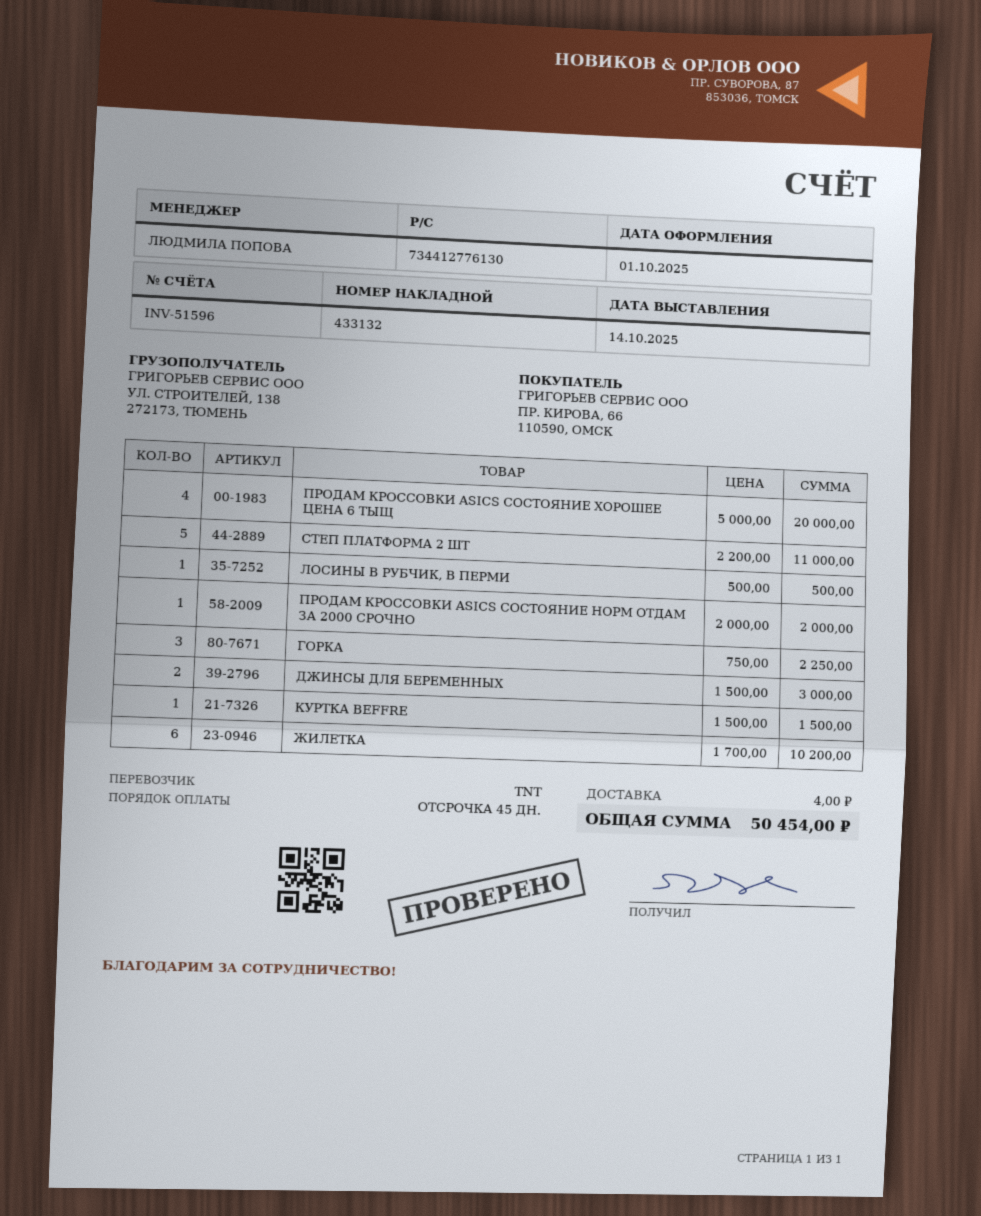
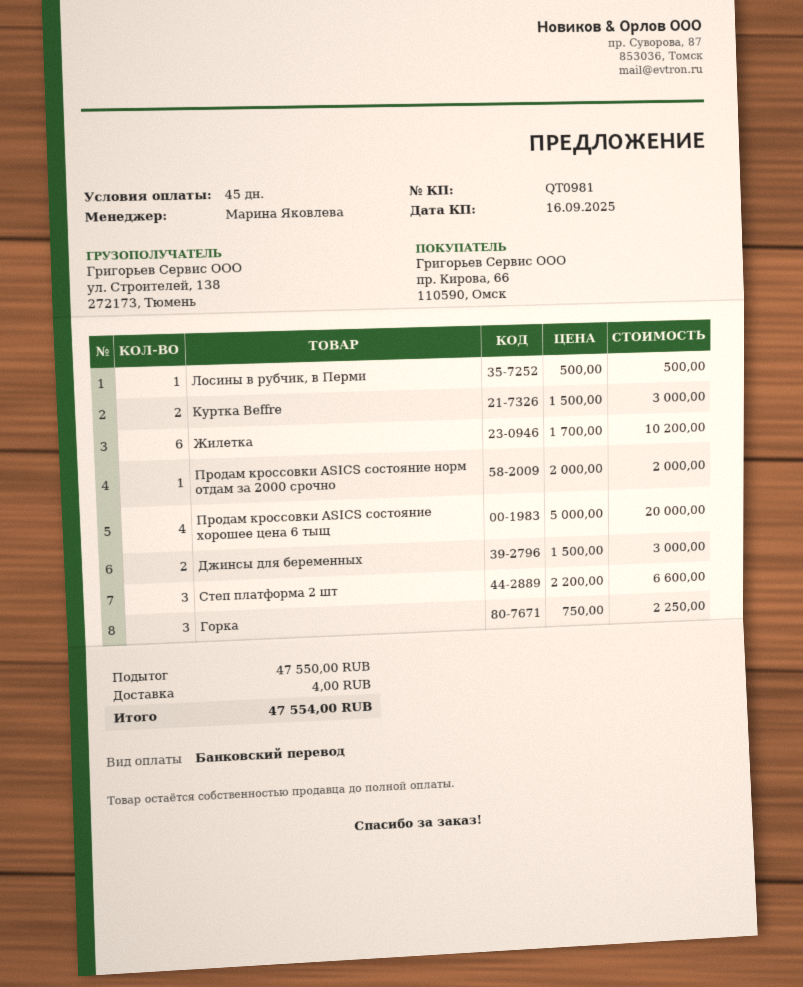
sales rep: ЛЮДМИЛА ПОПОВА -> Марина Яковлева
СТЕП ПЛАТФОРМА 2 ШТ: 5 x 2200.00 = 11000.00 -> 3 x 2200.00 = 6600.00
КУРТКА BEFFRE: 1 x 1500.00 = 1500.00 -> 2 x 1500.00 = 3000.00
total: 50454.00 -> 47554.00

